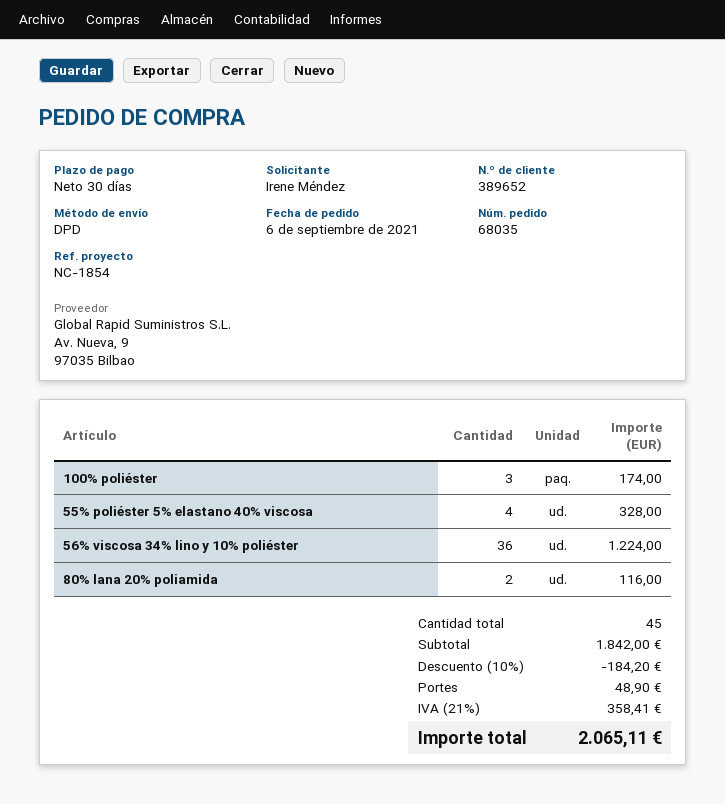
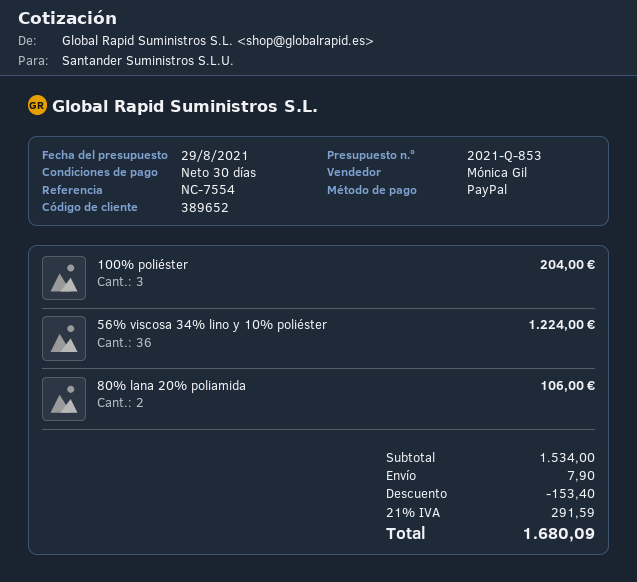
reference: NC-1854 -> NC-7554
100% poliéster: 3 for 174.00 -> 3 for 204.00
55% poliéster 5% elastano 40% viscosa: 4 for 328.00 -> none
80% lana 20% poliamida: 2 for 116.00 -> 2 for 106.00
subtotal: 1842.00 -> 1534.00
discount: 184.20 -> 153.40
shipping: 48.90 -> 7.90
tax: 21% = 358.41 -> 21% = 291.59
total: 2065.11 -> 1680.09

